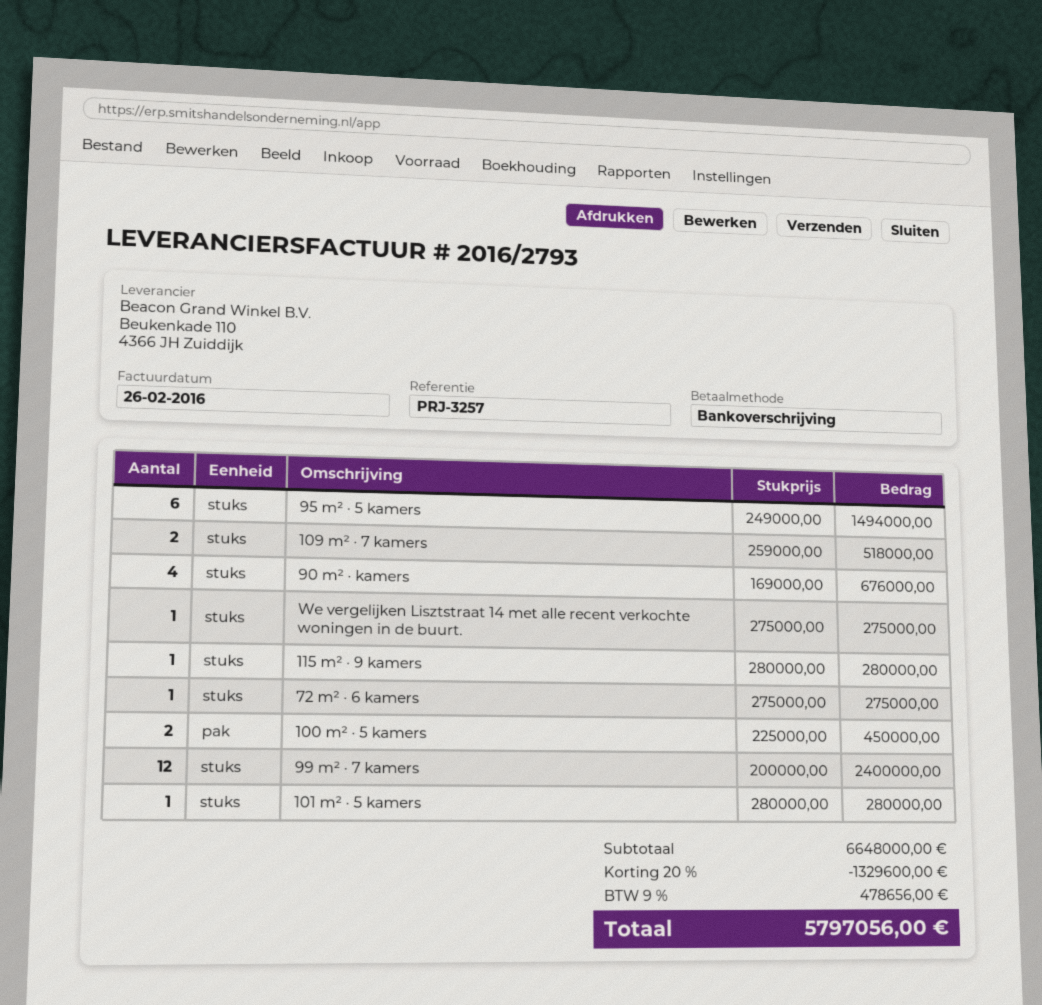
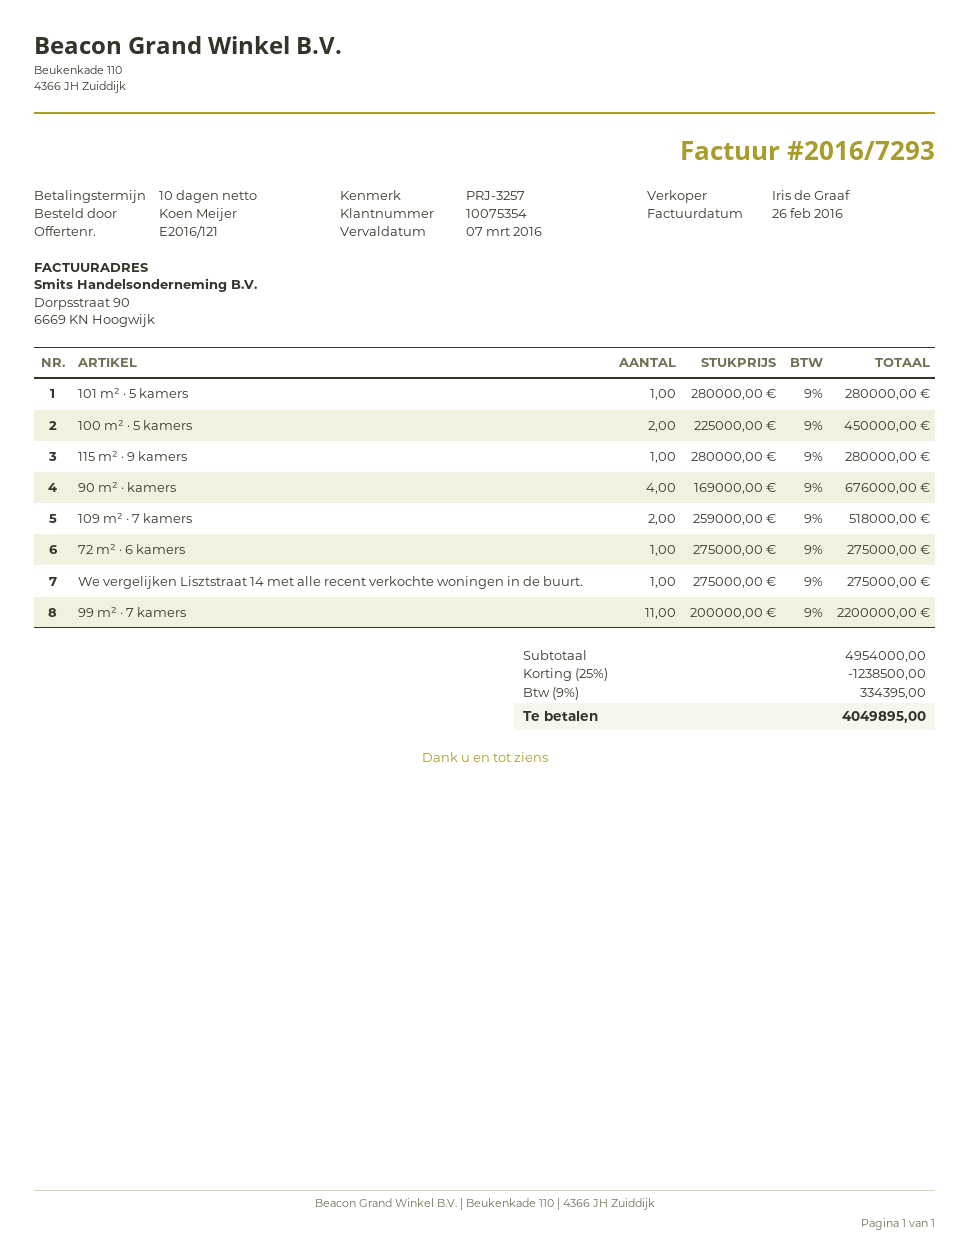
invoice number: 2016/2793 -> 2016/7293
95 m² · 5 kamers: 6 x 249000.00 = 1494000.00 -> none
99 m² · 7 kamers: 12 x 200000.00 = 2400000.00 -> 11 x 200000.00 = 2200000.00
subtotal: 6648000.00 -> 4954000.00
discount: 20% = 1329600.00 -> 25% = 1238500.00
tax: 9% = 478656.00 -> 9% = 334395.00
total: 5797056.00 -> 4049895.00

